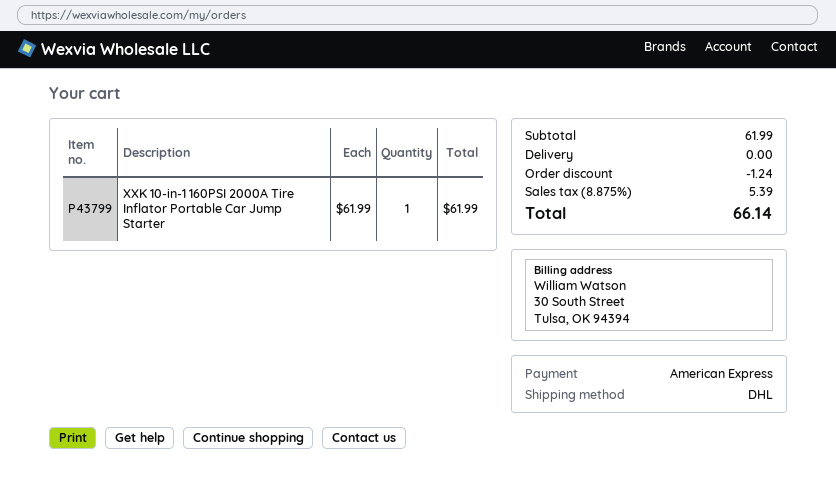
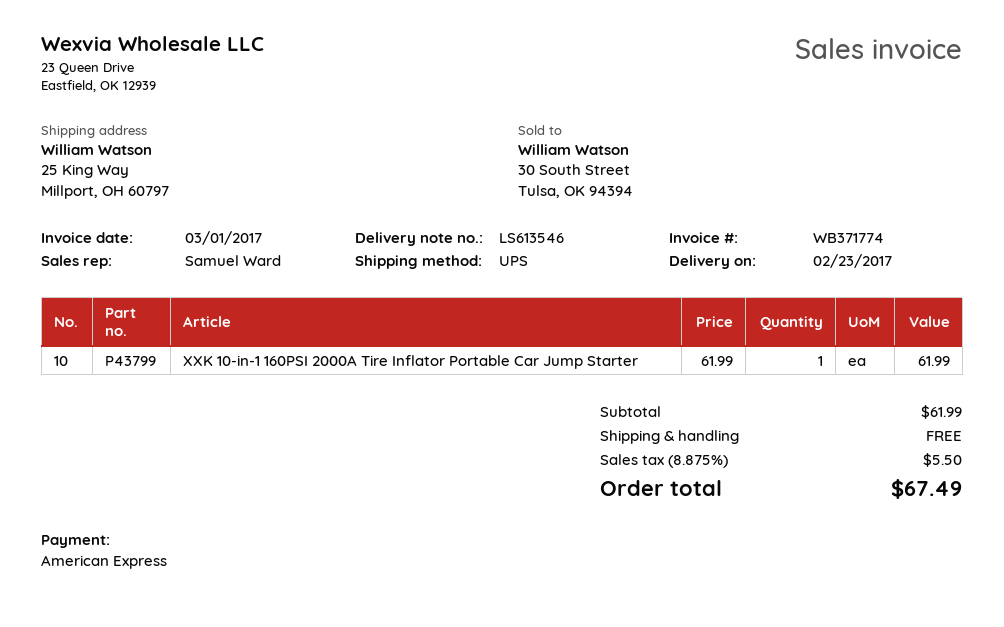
shipping method: DHL -> UPS
discount: 1.24 -> none
tax: 8.875% = 5.39 -> 8.875% = 5.50
total: 66.14 -> 67.49

